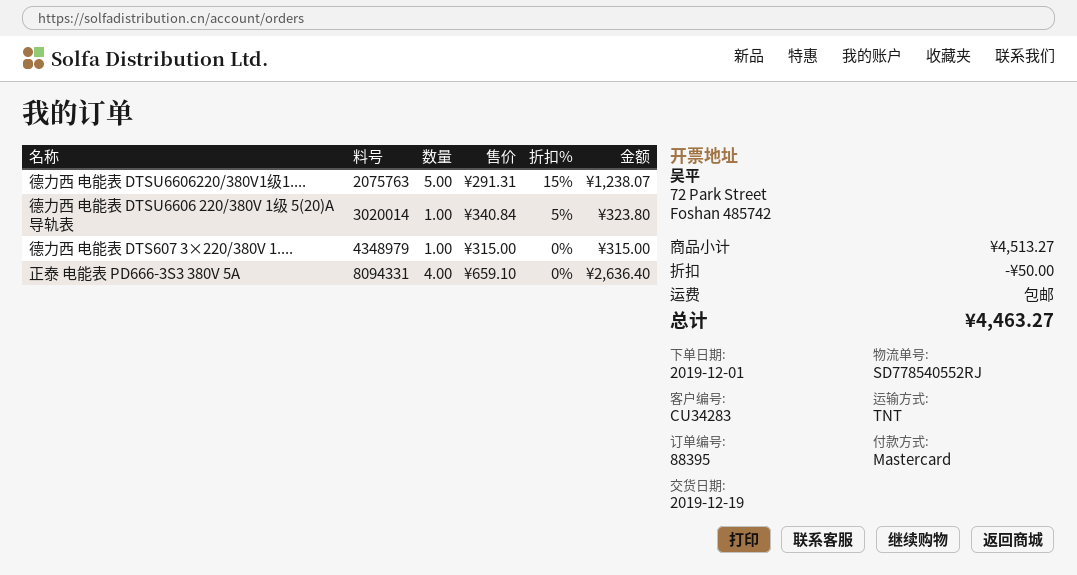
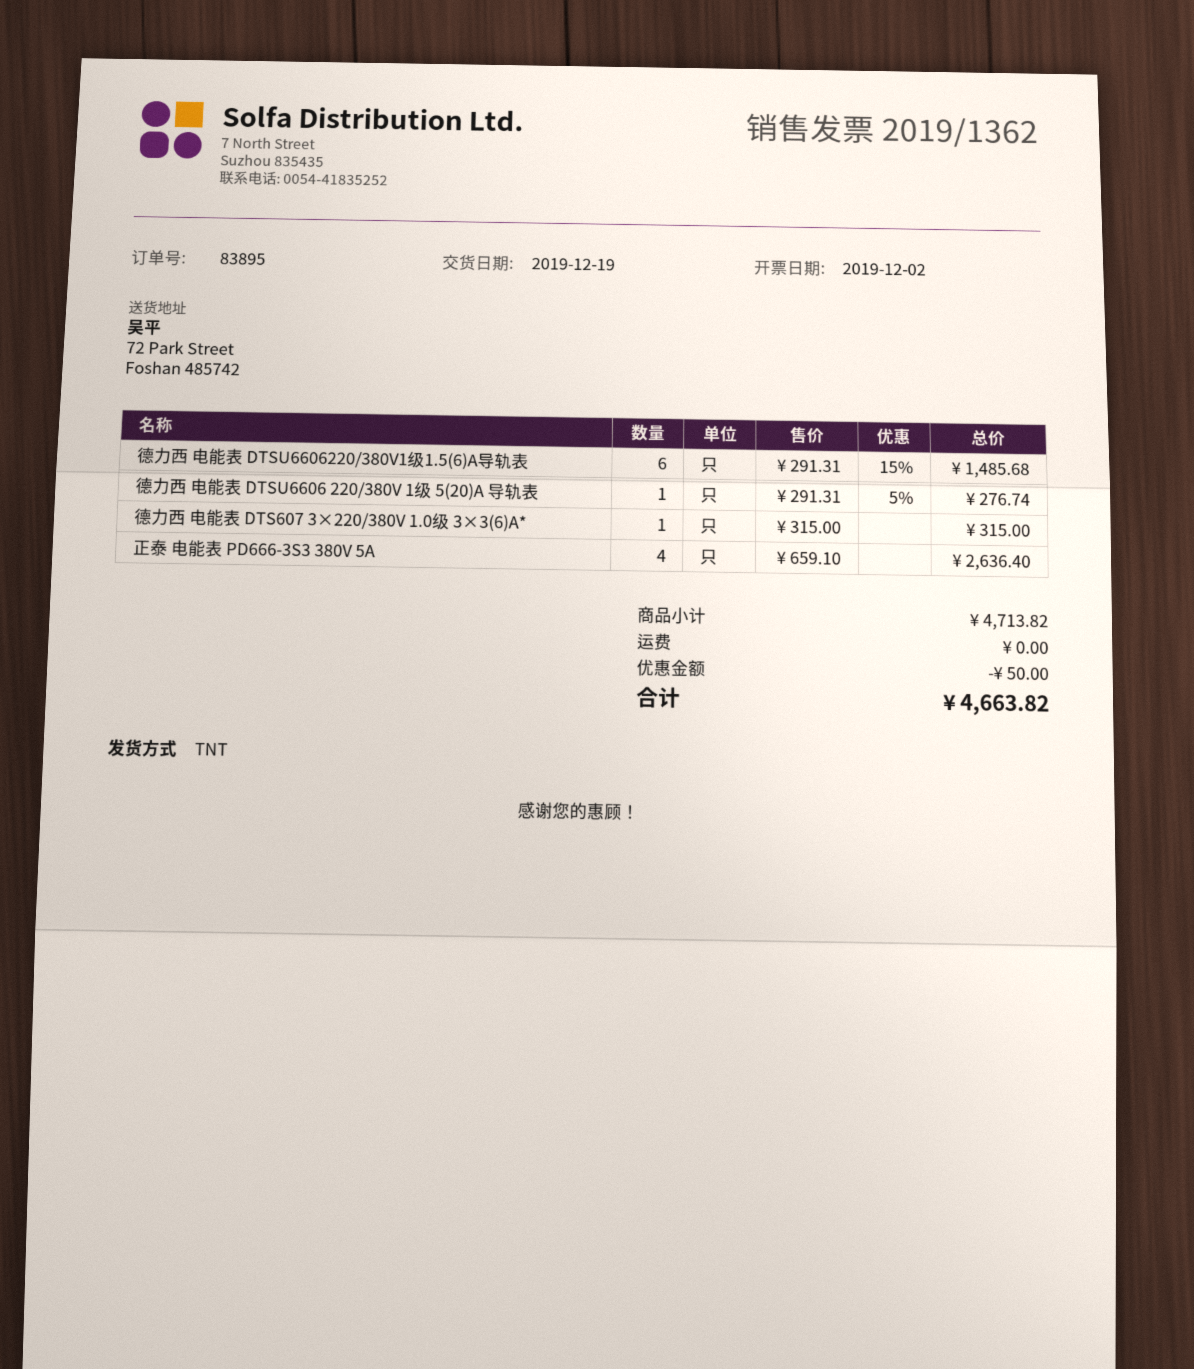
order number: 88395 -> 83895
德力西 电能表 DTSU6606220/380V1级1....: 5 x 291.31 - 15% = 1238.07 -> 6 x 291.31 - 15% = 1485.68
德力西 电能表 DTSU6606 220/380V 1级 5(20)A 导轨表: 1 x 340.84 - 5% = 323.80 -> 1 x 291.31 - 5% = 276.74
subtotal: 4513.27 -> 4713.82
total: 4463.27 -> 4663.82

